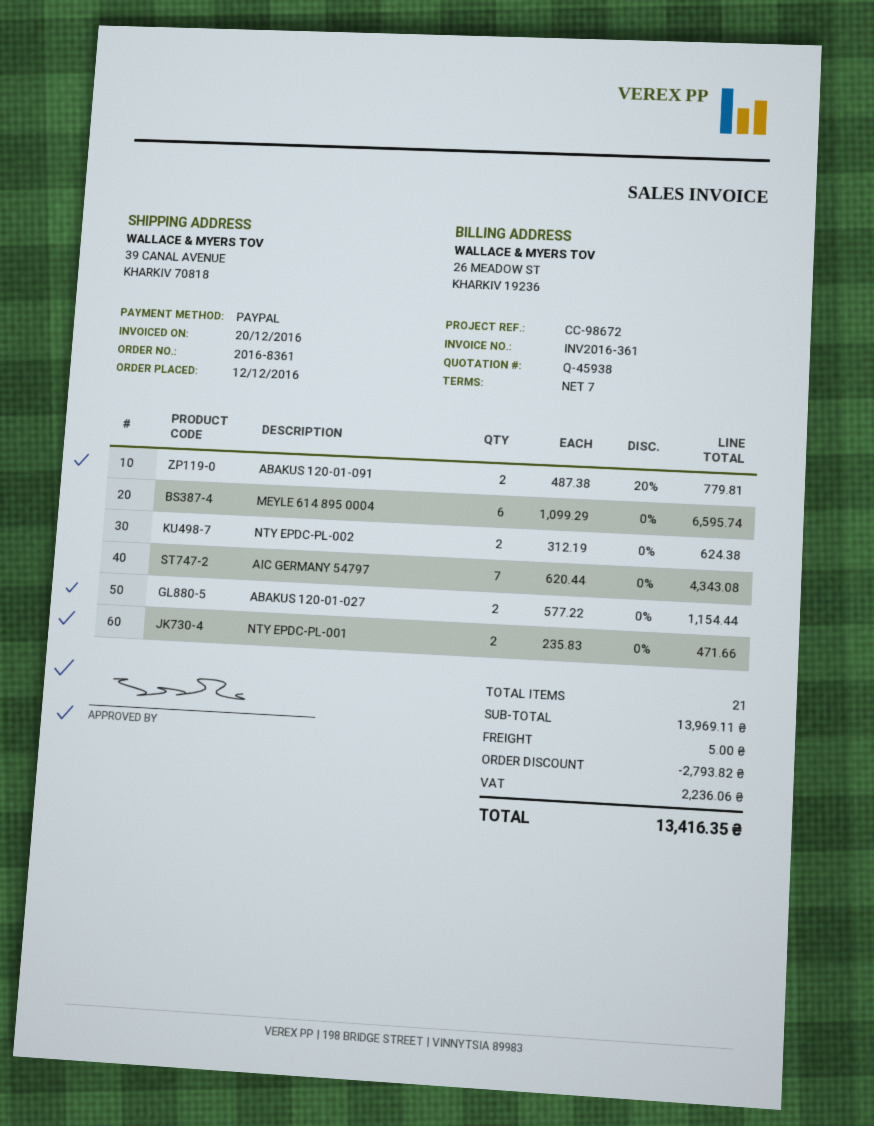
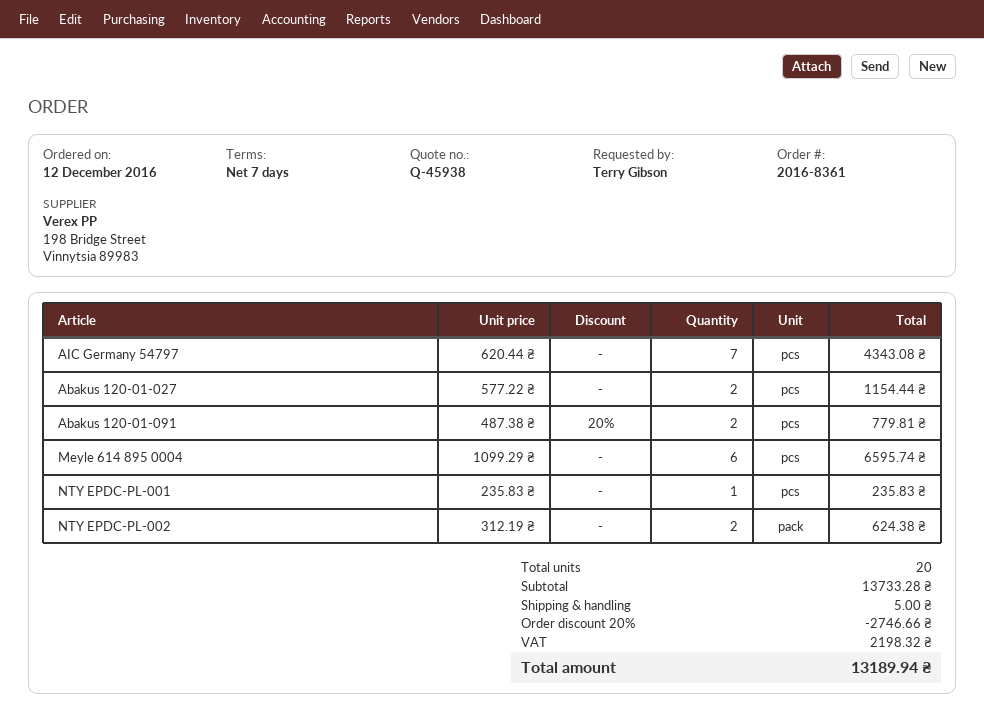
NTY EPDC-PL-001: 2 x 235.83 = 471.66 -> 1 x 235.83 = 235.83
total quantity: 21 -> 20
subtotal: 13969.11 -> 13733.28
discount: 2793.82 -> 2746.66
tax: 2236.06 -> 2198.32
total: 13416.35 -> 13189.94

